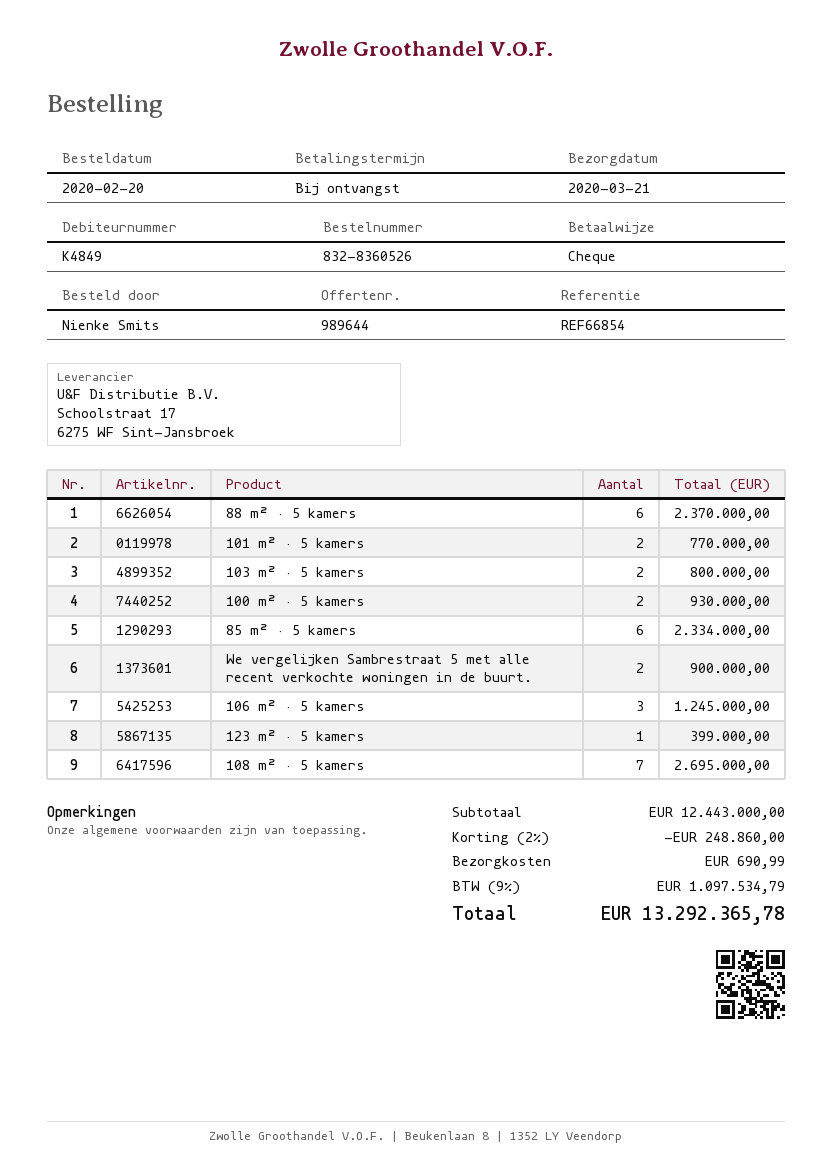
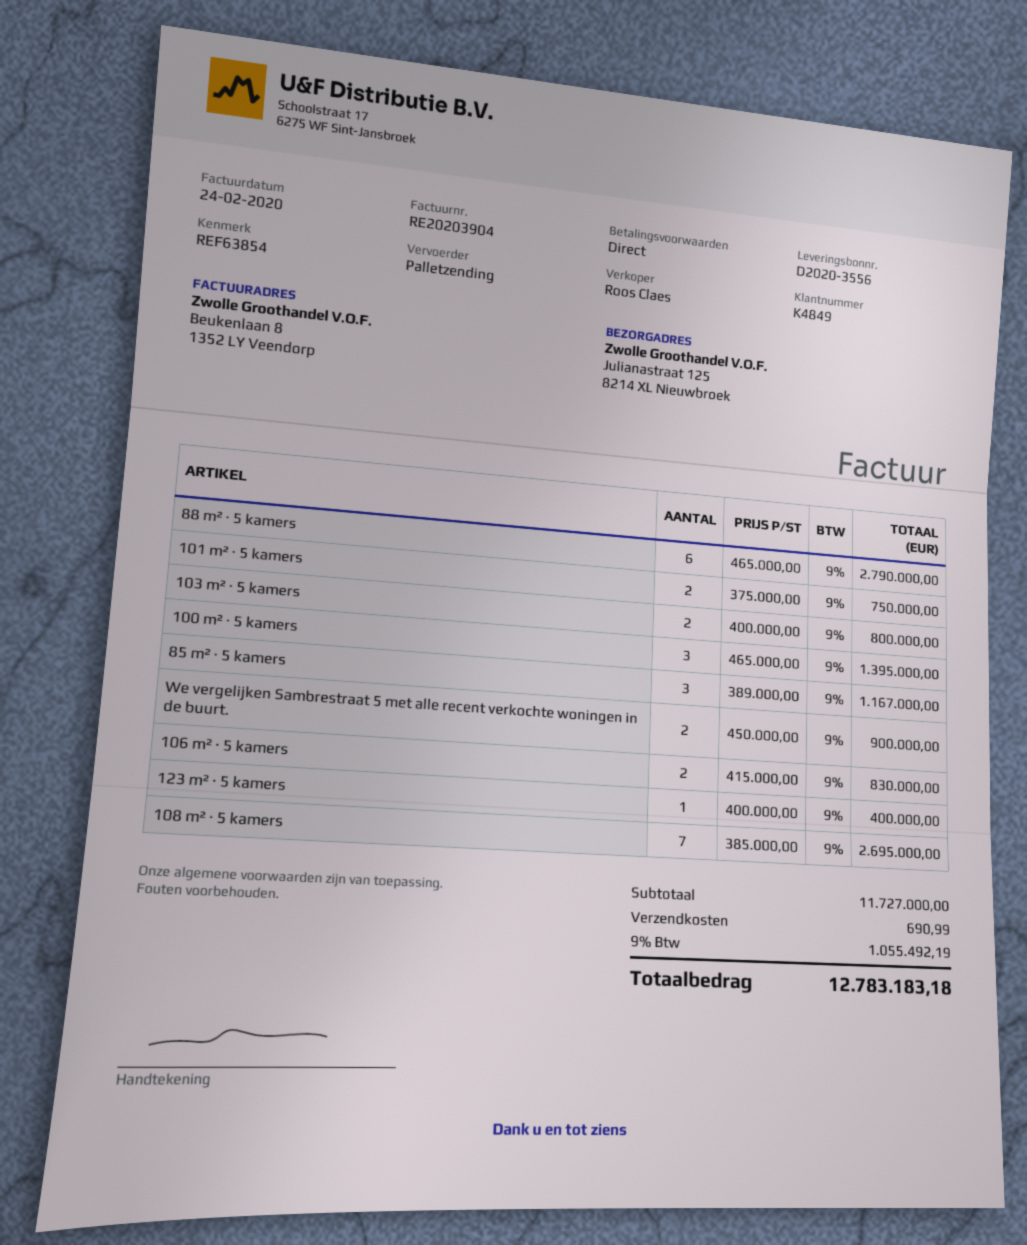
reference: REF66854 -> REF63854
88 m² · 5 kamers: 6 for 2370000.00 -> 6 for 2790000.00
101 m² · 5 kamers: 2 for 770000.00 -> 2 for 750000.00
100 m² · 5 kamers: 2 for 930000.00 -> 3 for 1395000.00
85 m² · 5 kamers: 6 for 2334000.00 -> 3 for 1167000.00
106 m² · 5 kamers: 3 for 1245000.00 -> 2 for 830000.00
123 m² · 5 kamers: 1 for 399000.00 -> 1 for 400000.00
subtotal: 12443000.00 -> 11727000.00
discount: 2% = 248860.00 -> none
tax: 9% = 1097534.79 -> 9% = 1055492.19
total: 13292365.78 -> 12783183.18

